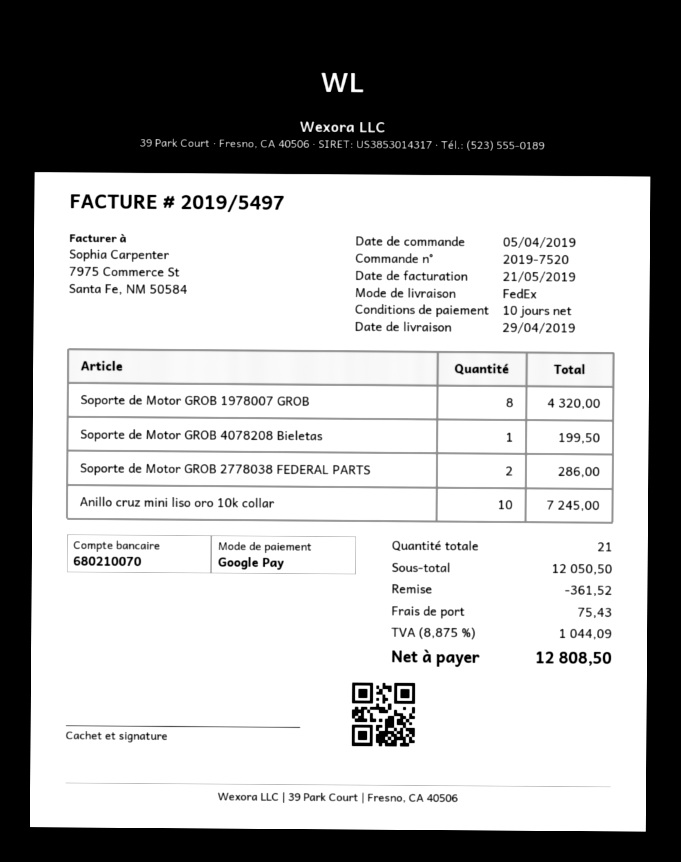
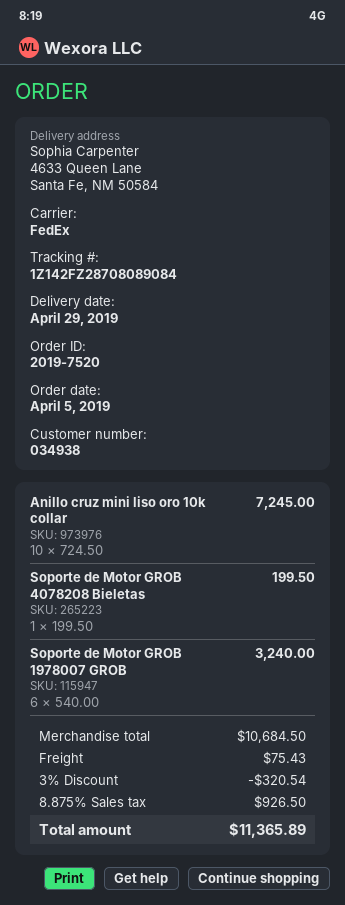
Soporte de Motor GROB 1978007 GROB: 8 for 4320.00 -> 6 for 3240.00
Soporte de Motor GROB 2778038 FEDERAL PARTS: 2 for 286.00 -> none
subtotal: 12050.50 -> 10684.50
discount: 361.52 -> 320.54
tax: 8.875% = 1044.09 -> 8.875% = 926.50
total: 12808.50 -> 11365.89

